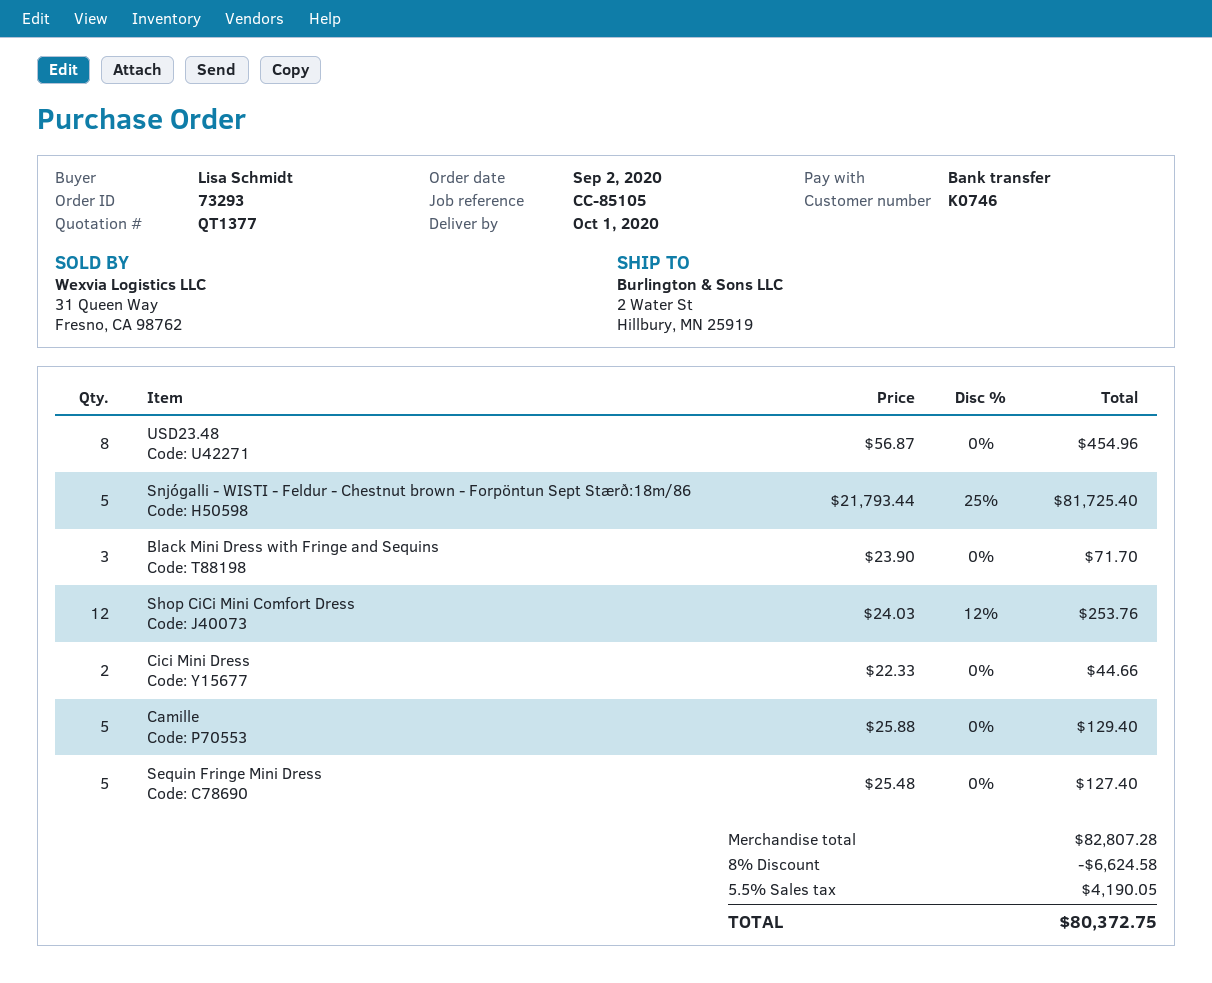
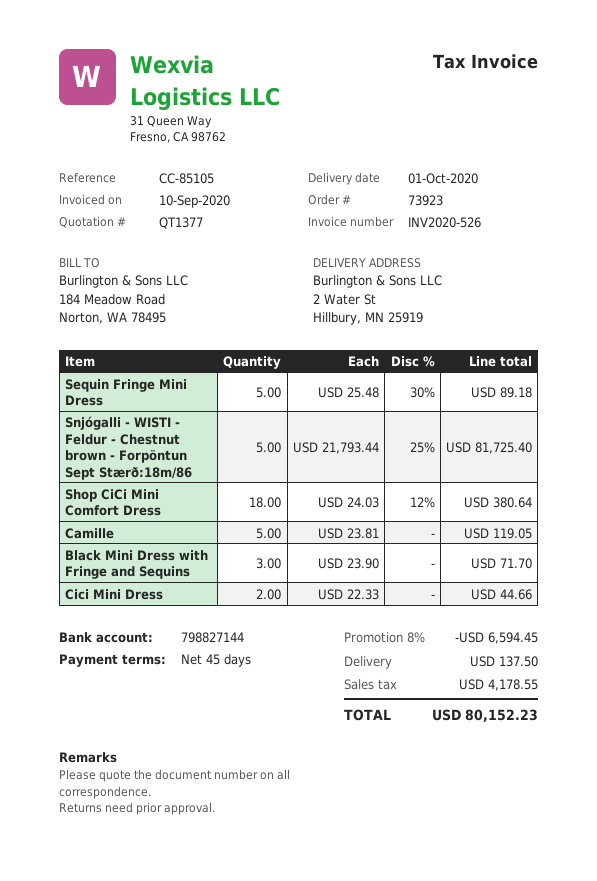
order number: 73293 -> 73923
USD23.48: 8 x 56.87 = 454.96 -> none
Shop CiCi Mini Comfort Dress: 12 x 24.03 - 12% = 253.76 -> 18 x 24.03 - 12% = 380.64
Camille: 5 x 25.88 = 129.40 -> 5 x 23.81 = 119.05
Sequin Fringe Mini Dress: 5 x 25.48 = 127.40 -> 5 x 25.48 - 30% = 89.18
discount: 8% = 6624.58 -> 8% = 6594.45
shipping: none -> 137.50
tax: 4190.05 -> 4178.55
total: 80372.75 -> 80152.23

